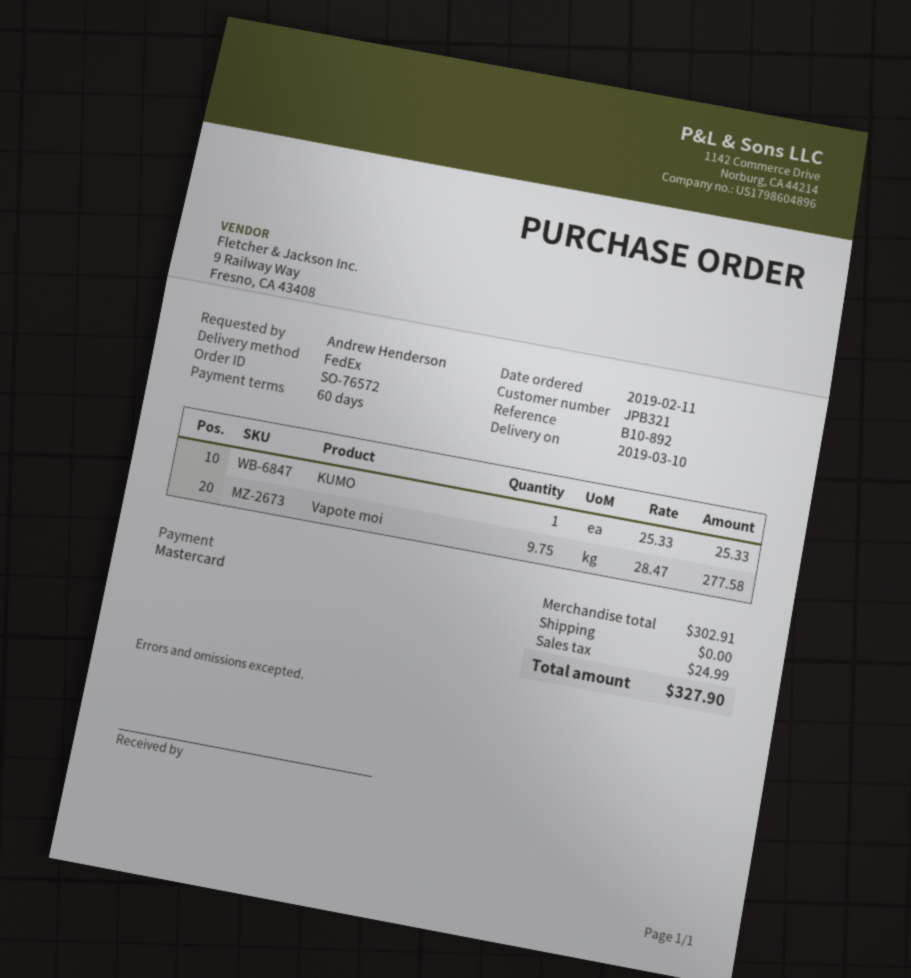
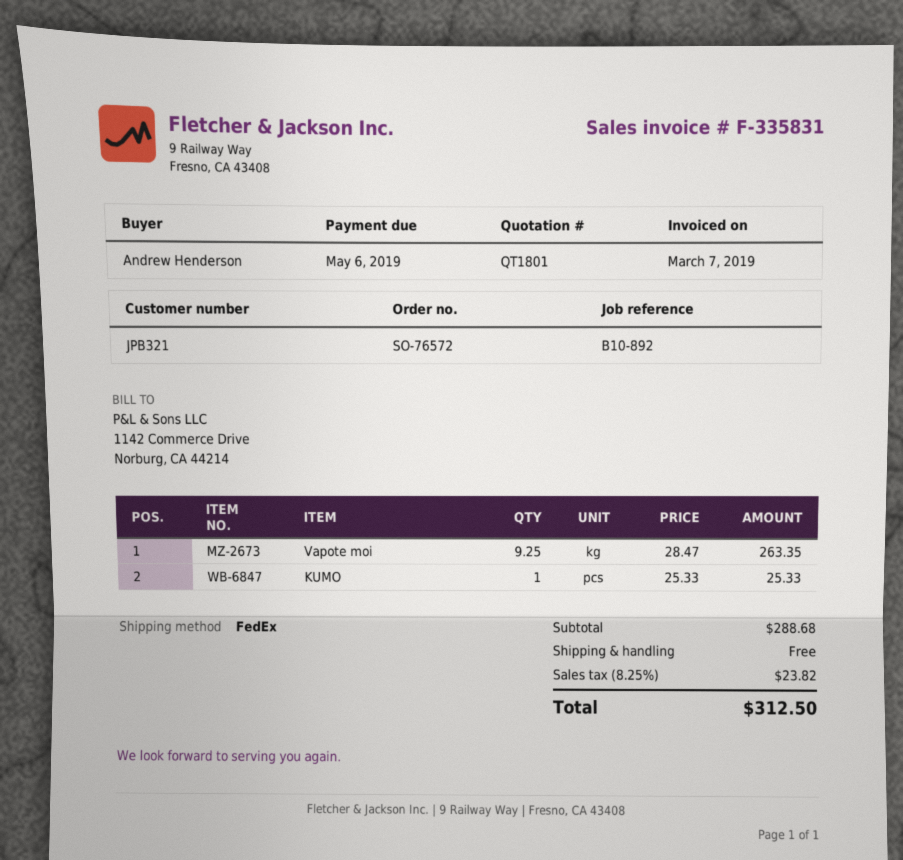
Vapote moi: 9.75 x 28.47 = 277.58 -> 9.25 x 28.47 = 263.35
subtotal: 302.91 -> 288.68
tax: 24.99 -> 23.82
total: 327.90 -> 312.50

